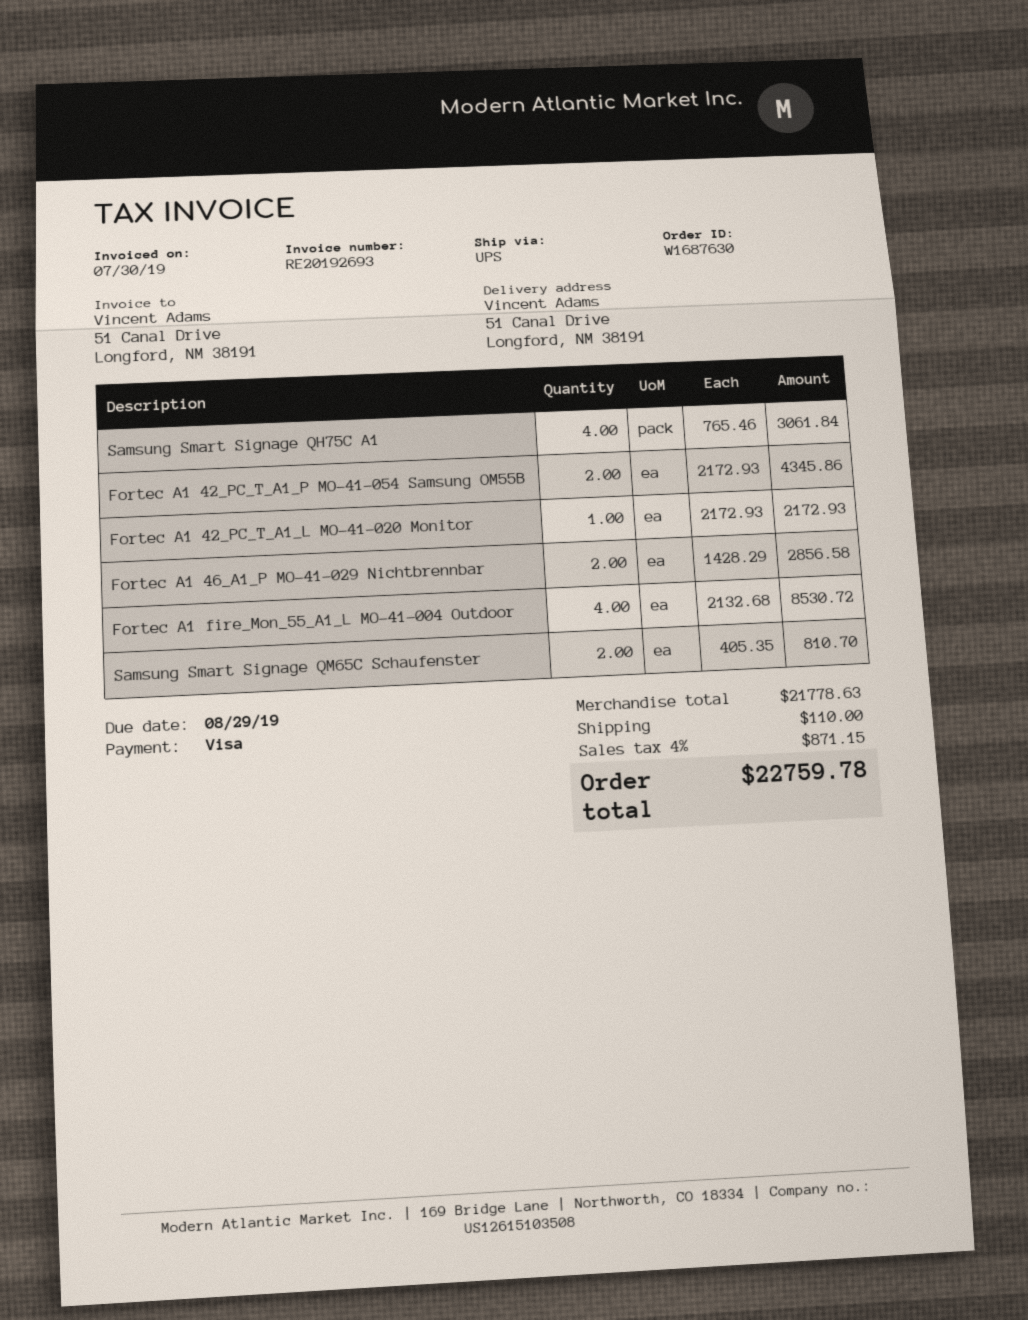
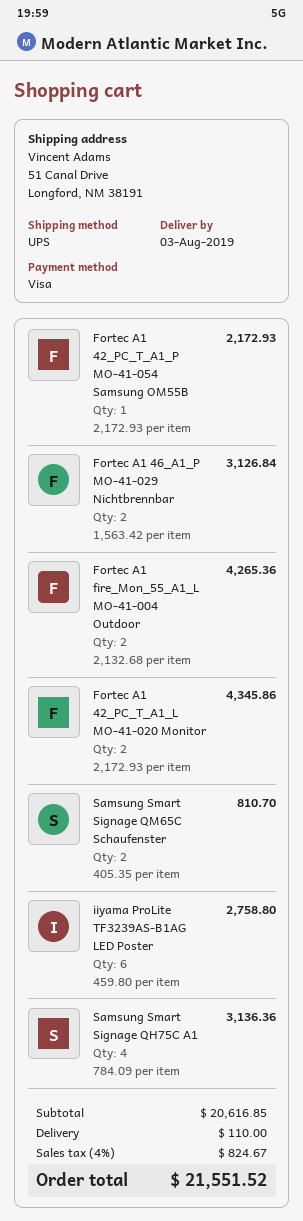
Samsung Smart Signage QH75C A1: 4 x 765.46 = 3061.84 -> 4 x 784.09 = 3136.36
Fortec A1 42_PC_T_A1_P MO-41-054 Samsung OM55B: 2 x 2172.93 = 4345.86 -> 1 x 2172.93 = 2172.93
Fortec A1 42_PC_T_A1_L MO-41-020 Monitor: 1 x 2172.93 = 2172.93 -> 2 x 2172.93 = 4345.86
Fortec A1 46_A1_P MO-41-029 Nichtbrennbar: 2 x 1428.29 = 2856.58 -> 2 x 1563.42 = 3126.84
Fortec A1 fire_Mon_55_A1_L MO-41-004 Outdoor: 4 x 2132.68 = 8530.72 -> 2 x 2132.68 = 4265.36
iiyama ProLite TF3239AS-B1AG LED Poster: none -> 6 x 459.80 = 2758.80
subtotal: 21778.63 -> 20616.85
tax: 4% = 871.15 -> 4% = 824.67
total: 22759.78 -> 21551.52

